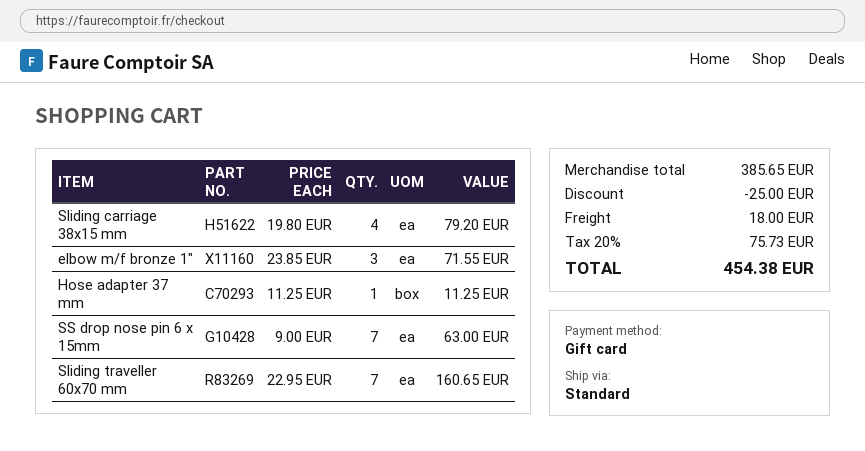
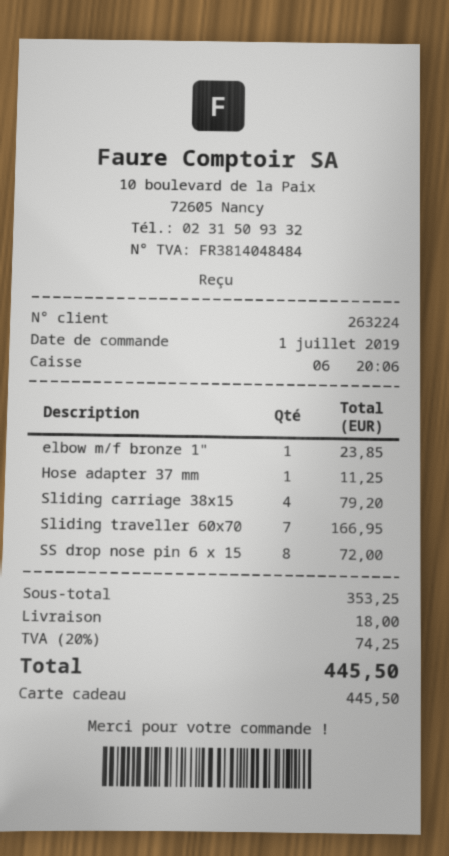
elbow m/f bronze 1": 3 for 71.55 -> 1 for 23.85
SS drop nose pin 6 x 15mm: 7 for 63.00 -> 8 for 72.00
Sliding traveller 60x70 mm: 7 for 160.65 -> 7 for 166.95
subtotal: 385.65 -> 353.25
discount: 25.00 -> none
tax: 20% = 75.73 -> 20% = 74.25
total: 454.38 -> 445.50

